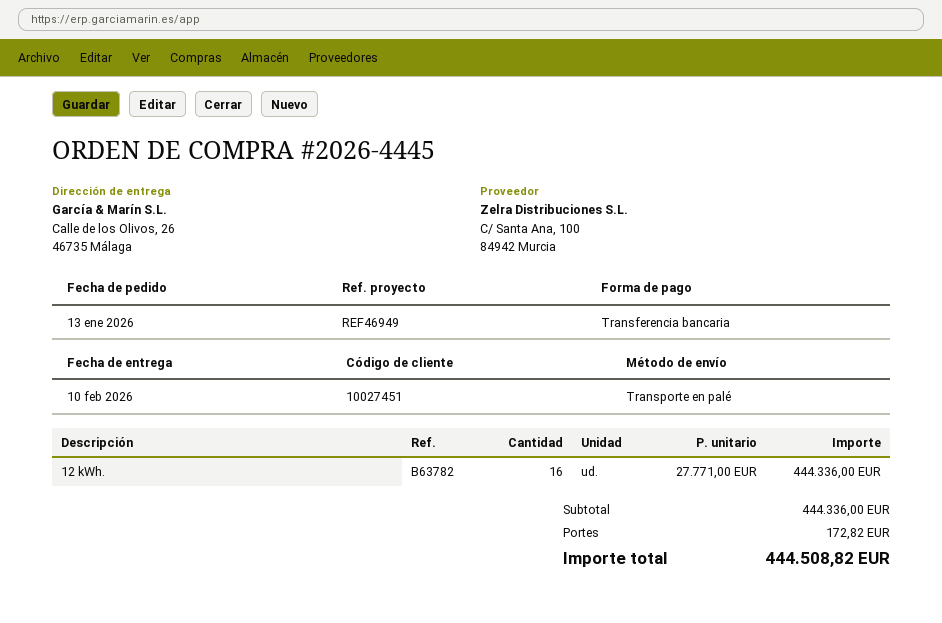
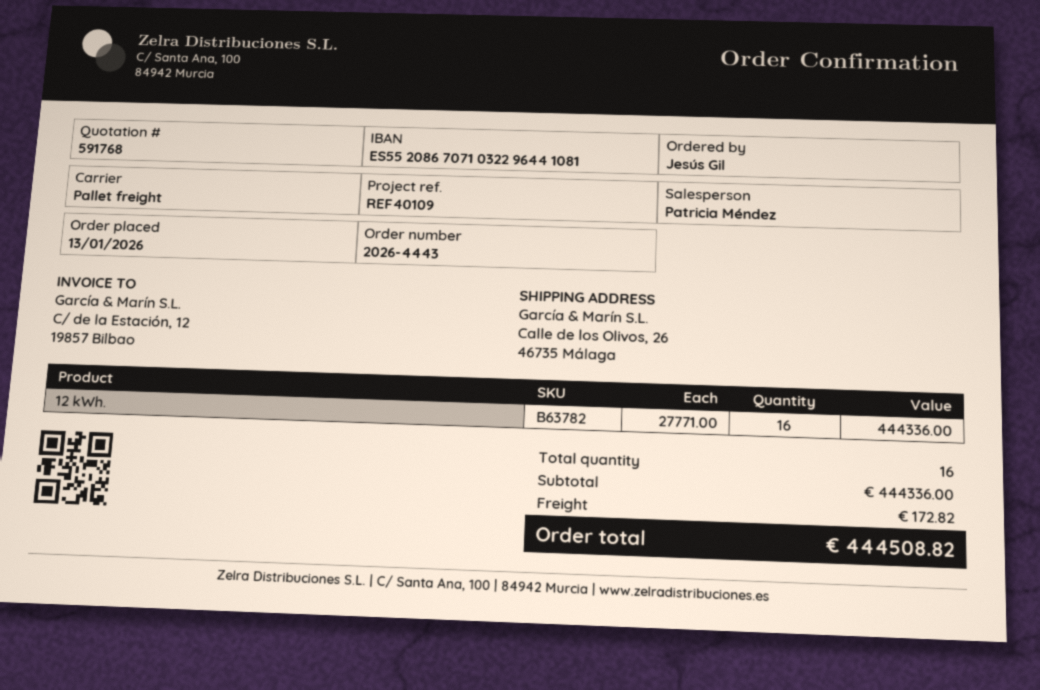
order number: 2026-4445 -> 2026-4443
reference: REF46949 -> REF40109

